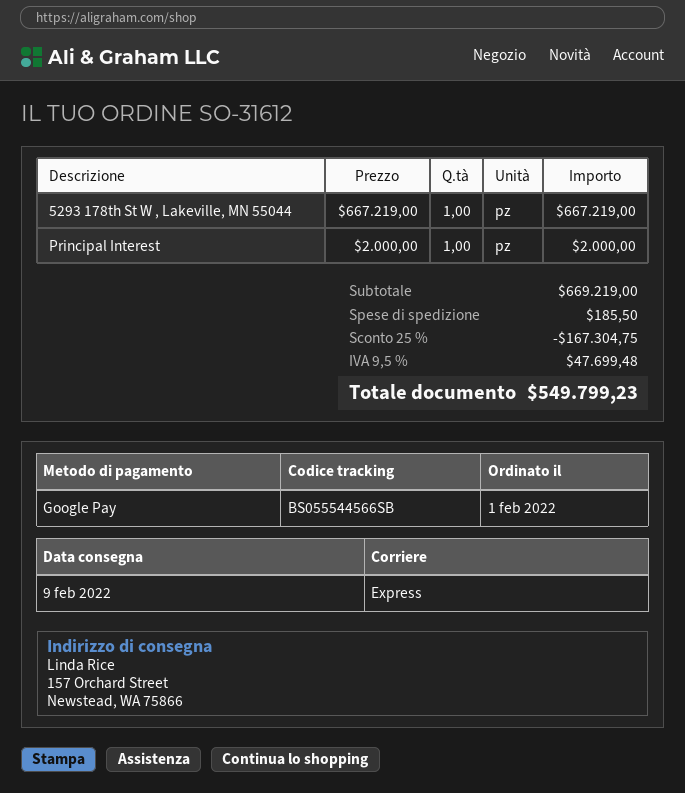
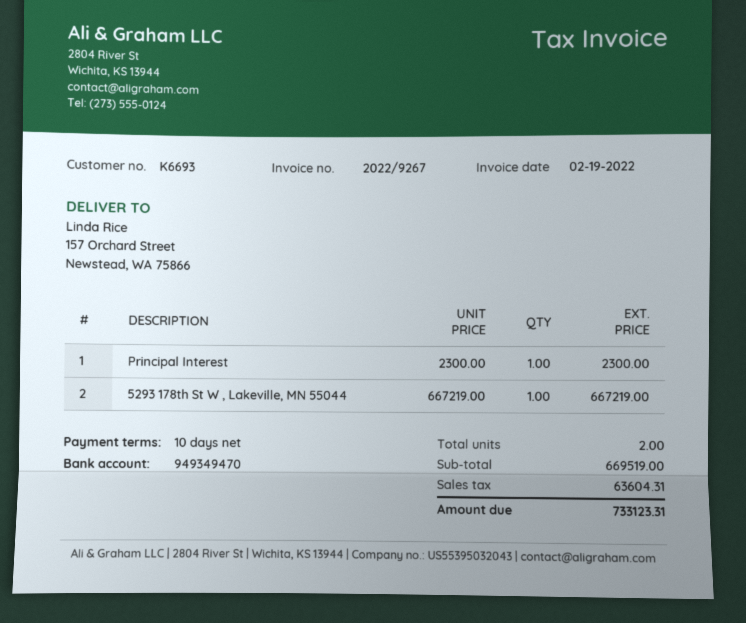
Principal Interest: 1 x 2000.00 = 2000.00 -> 1 x 2300.00 = 2300.00
subtotal: 669219.00 -> 669519.00
discount: 25% = 167304.75 -> none
shipping: 185.50 -> none
tax: 47699.48 -> 63604.31
total: 549799.23 -> 733123.31

